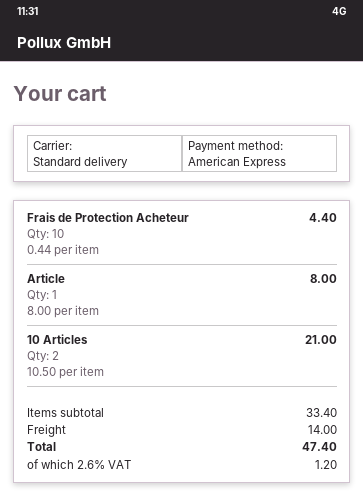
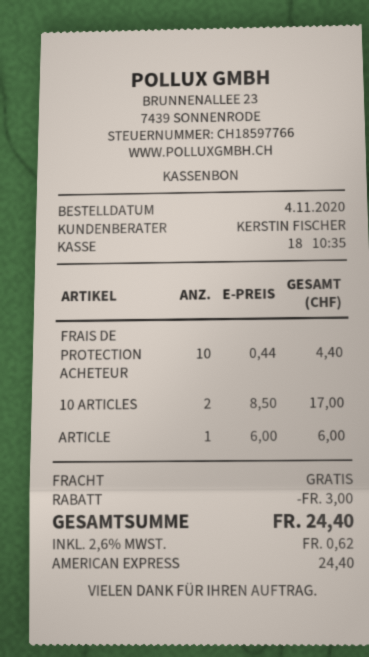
Article: 1 x 8.00 = 8.00 -> 1 x 6.00 = 6.00
10 Articles: 2 x 10.50 = 21.00 -> 2 x 8.50 = 17.00
discount: none -> 3.00
shipping: 14.00 -> 0.00
tax: 2.6% = 1.20 -> 2.6% = 0.62
total: 47.40 -> 24.40

